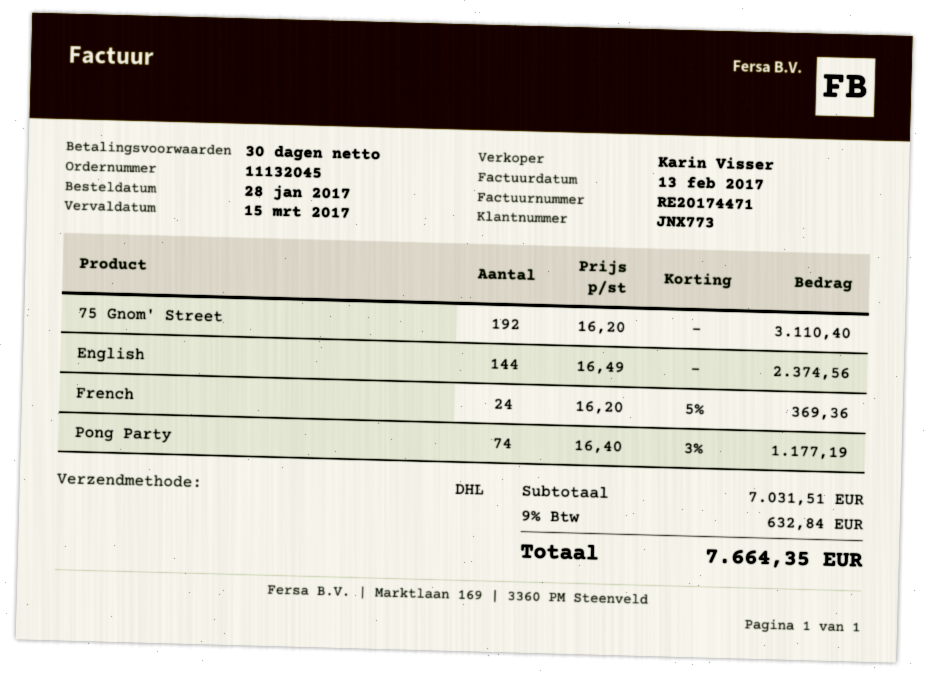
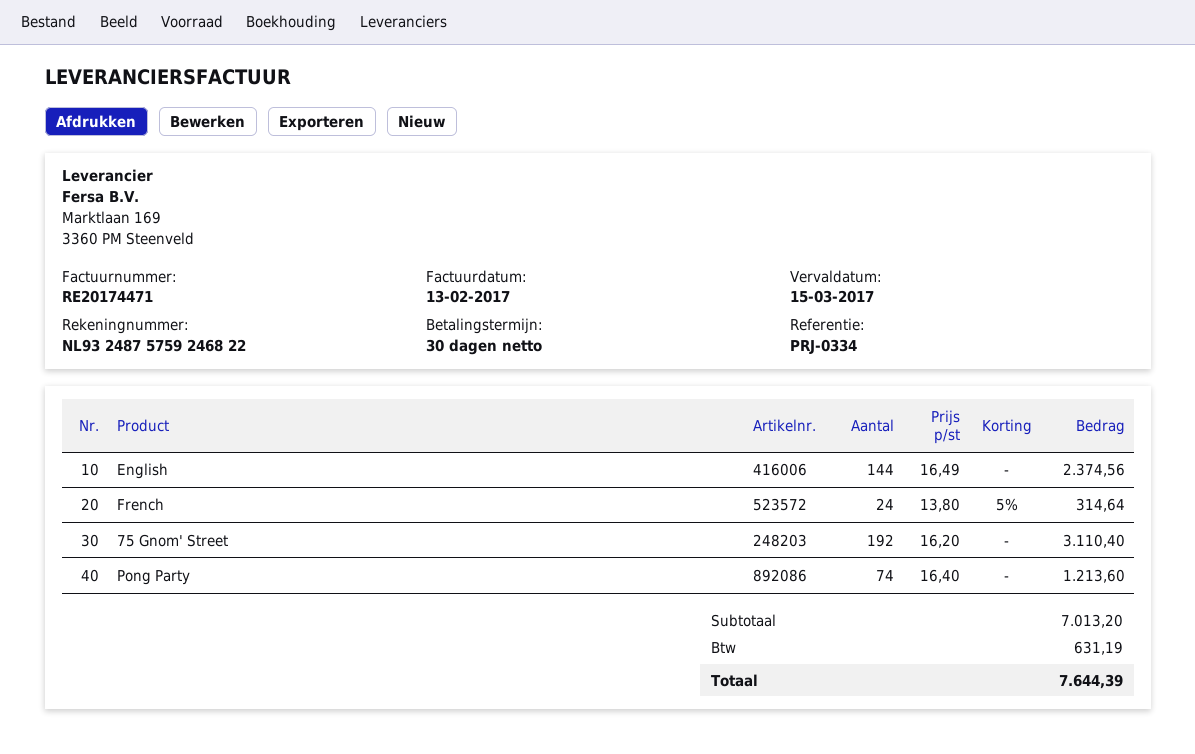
French: 24 x 16.20 - 5% = 369.36 -> 24 x 13.80 - 5% = 314.64
Pong Party: 74 x 16.40 - 3% = 1177.19 -> 74 x 16.40 = 1213.60
subtotal: 7031.51 -> 7013.20
tax: 632.84 -> 631.19
total: 7664.35 -> 7644.39

